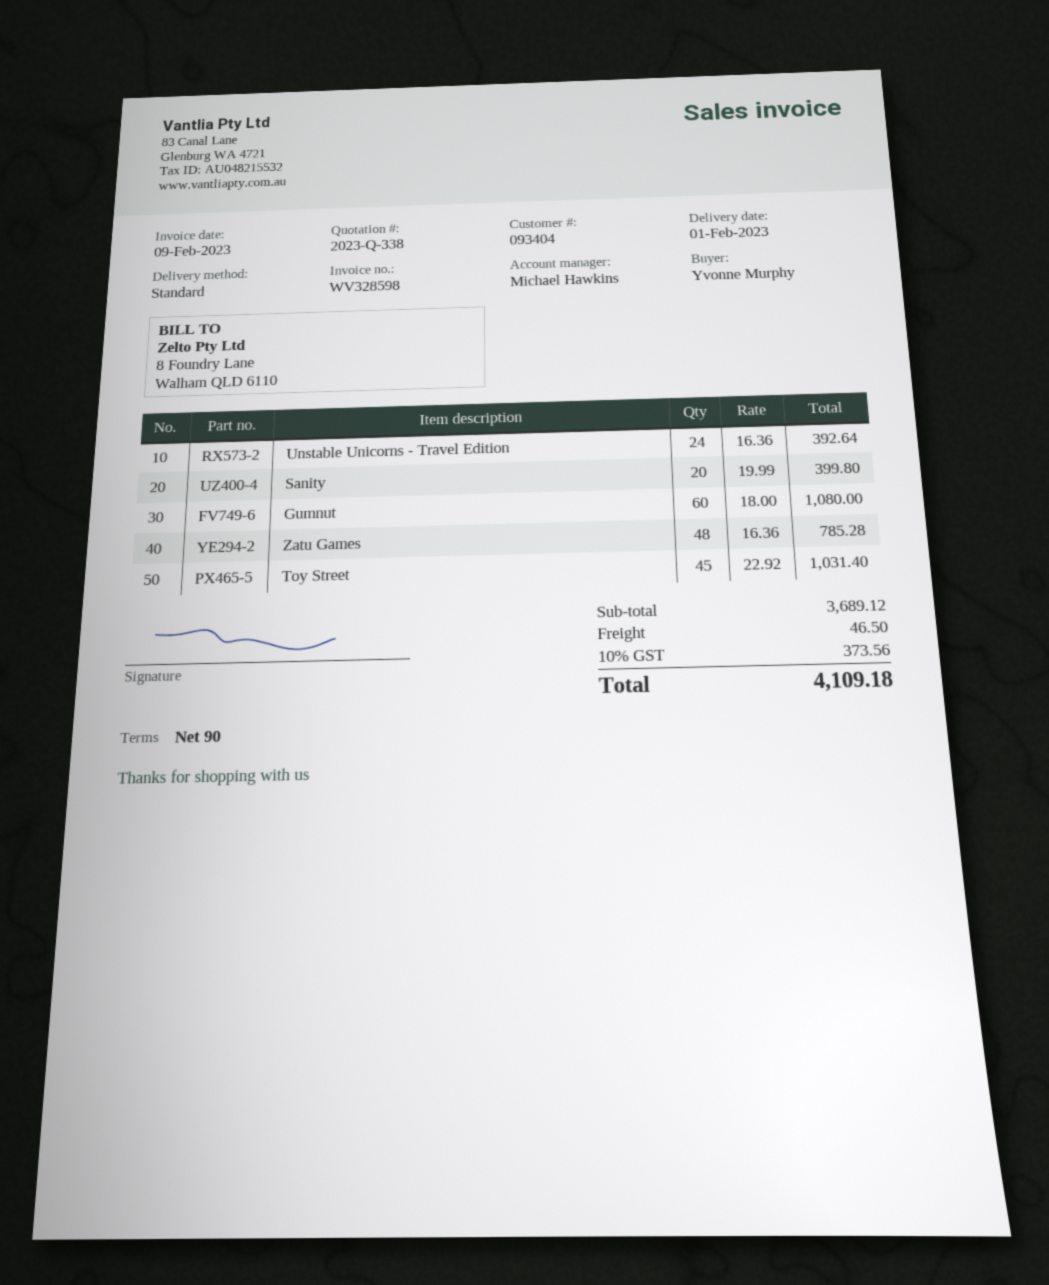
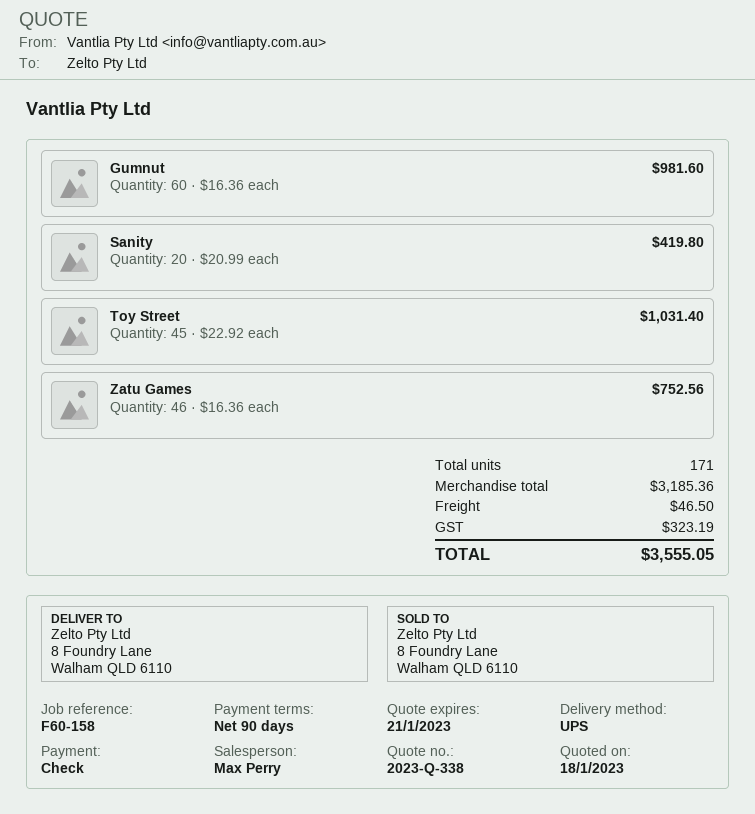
sales rep: Michael Hawkins -> Max Perry
shipping method: standard -> UPS
Unstable Unicorns - Travel Edition: 24 x 16.36 = 392.64 -> none
Sanity: 20 x 19.99 = 399.80 -> 20 x 20.99 = 419.80
Gumnut: 60 x 18.00 = 1080.00 -> 60 x 16.36 = 981.60
Zatu Games: 48 x 16.36 = 785.28 -> 46 x 16.36 = 752.56
subtotal: 3689.12 -> 3185.36
tax: 373.56 -> 323.19
total: 4109.18 -> 3555.05

